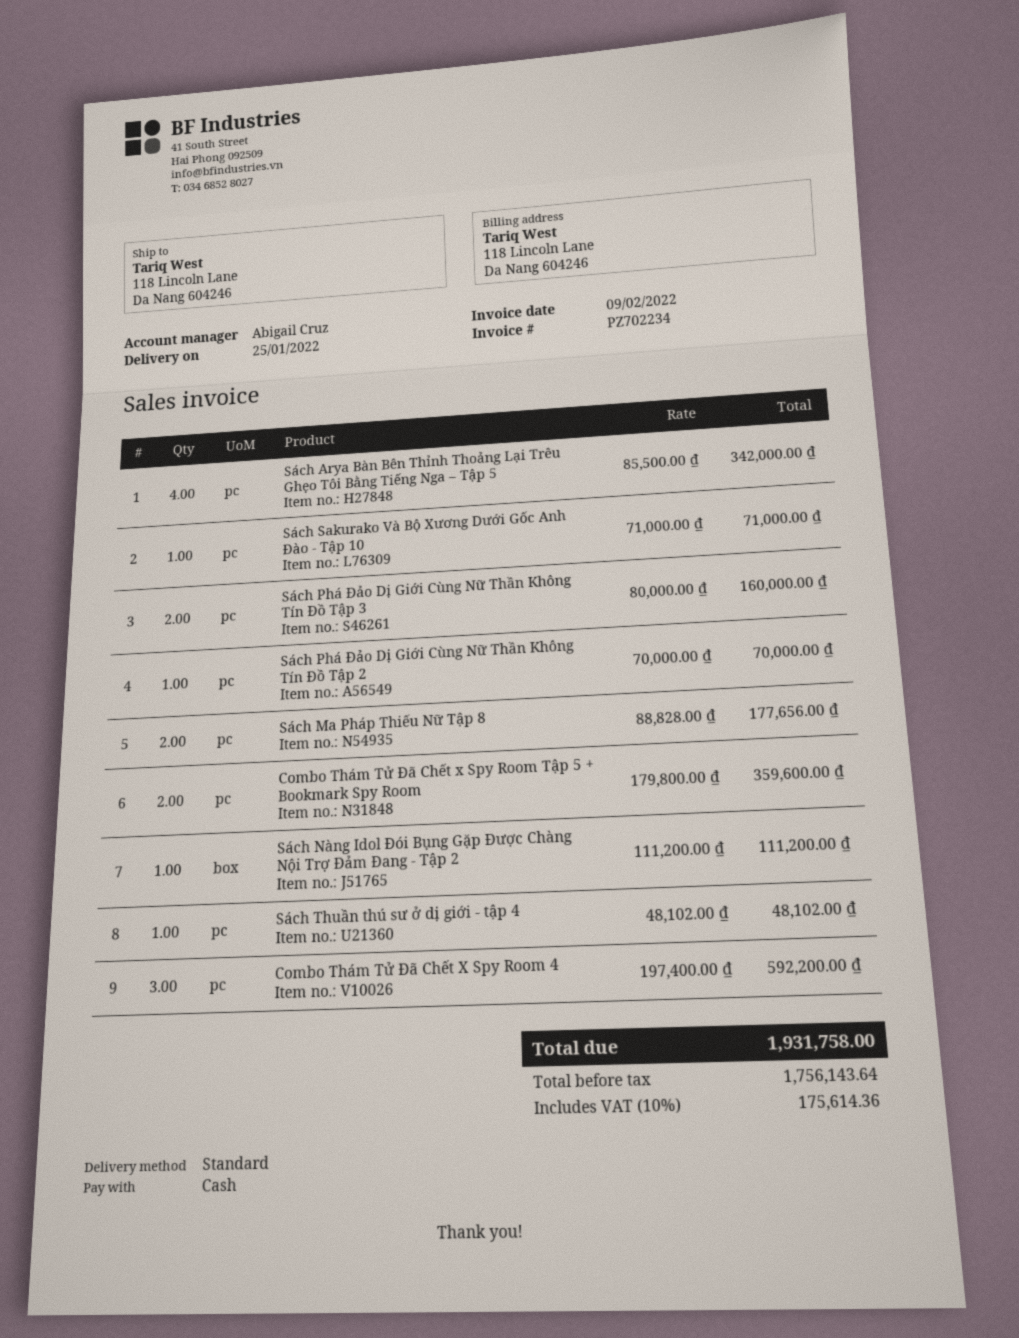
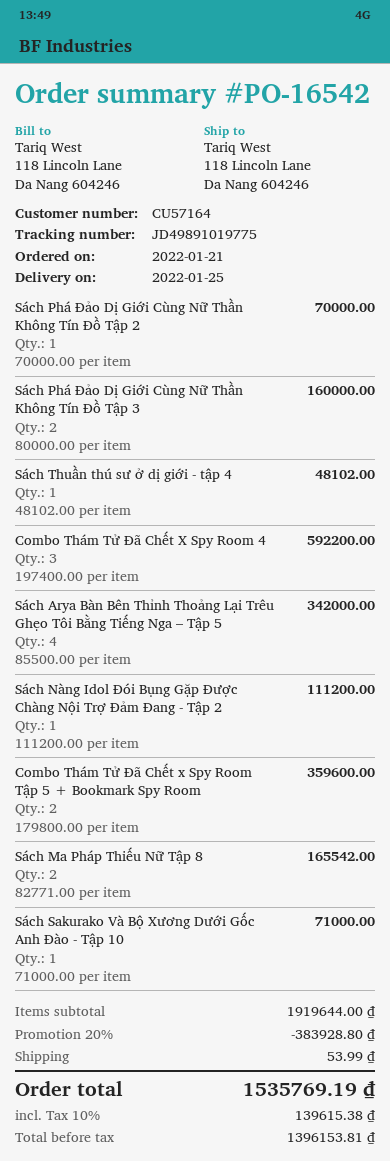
Sách Ma Pháp Thiếu Nữ Tập 8: 2 x 88828.00 = 177656.00 -> 2 x 82771.00 = 165542.00
discount: none -> 20% = 383928.80
shipping: none -> 53.99
net: 1756143.64 -> 1396153.81
tax: 10% = 175614.36 -> 10% = 139615.38
total: 1931758.00 -> 1535769.19

